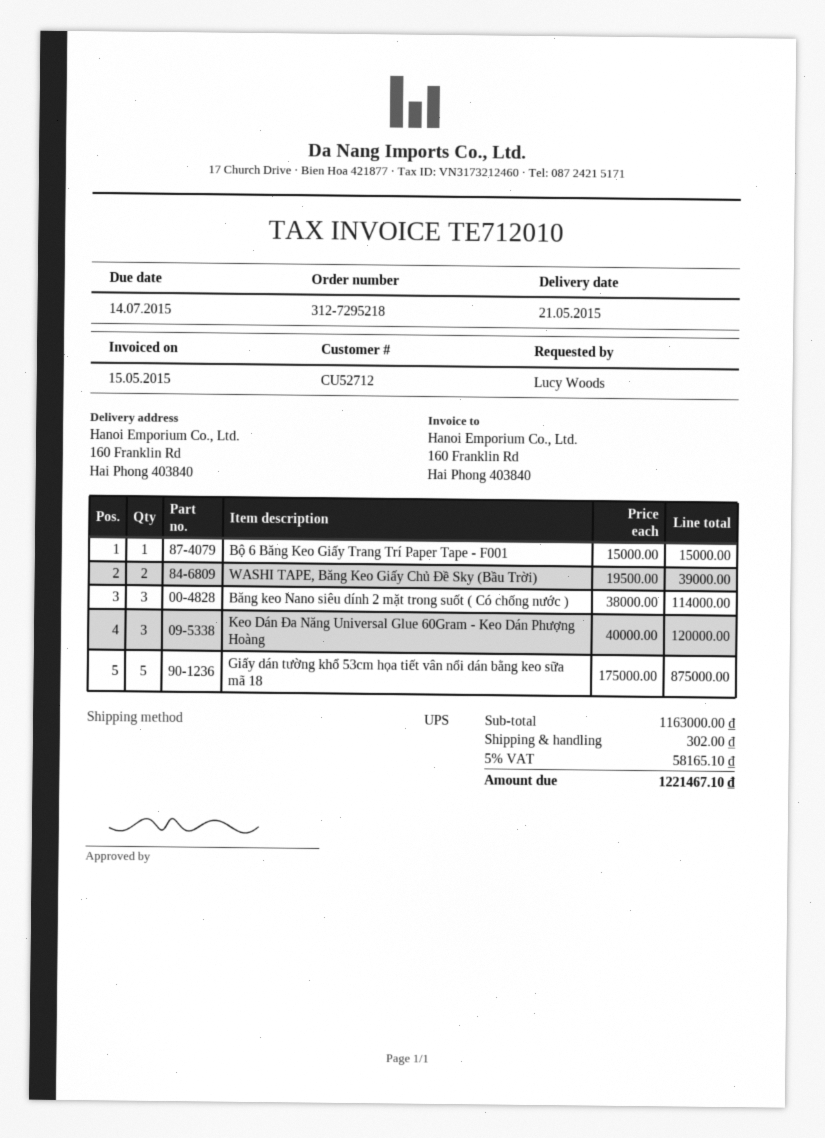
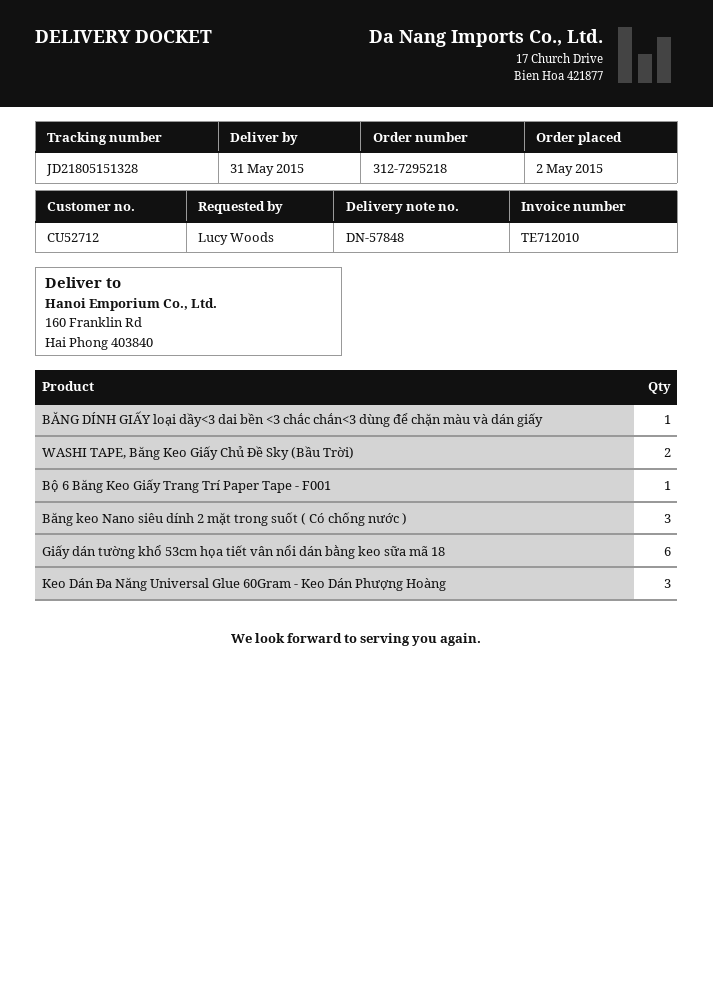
delivery date: 2015-05-21 -> 2015-05-31
Giấy dán tường khổ 53cm họa tiết vân nổi dán bằng keo sữa mã 18: 5 -> 6
BĂNG DÍNH GIẤY loại dầy<3 dai bền <3 chắc chắn<3 dùng để chặn màu và dán giấy: none -> 1

